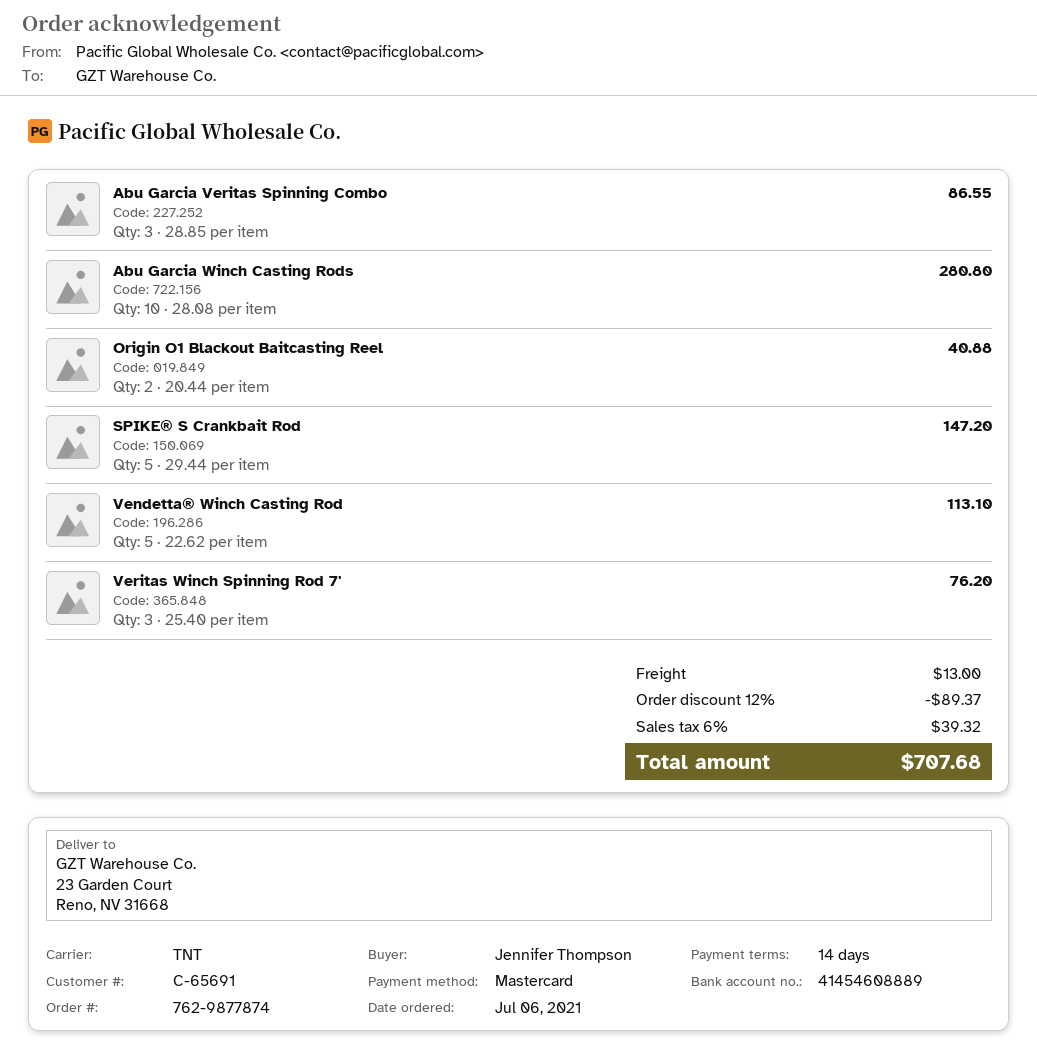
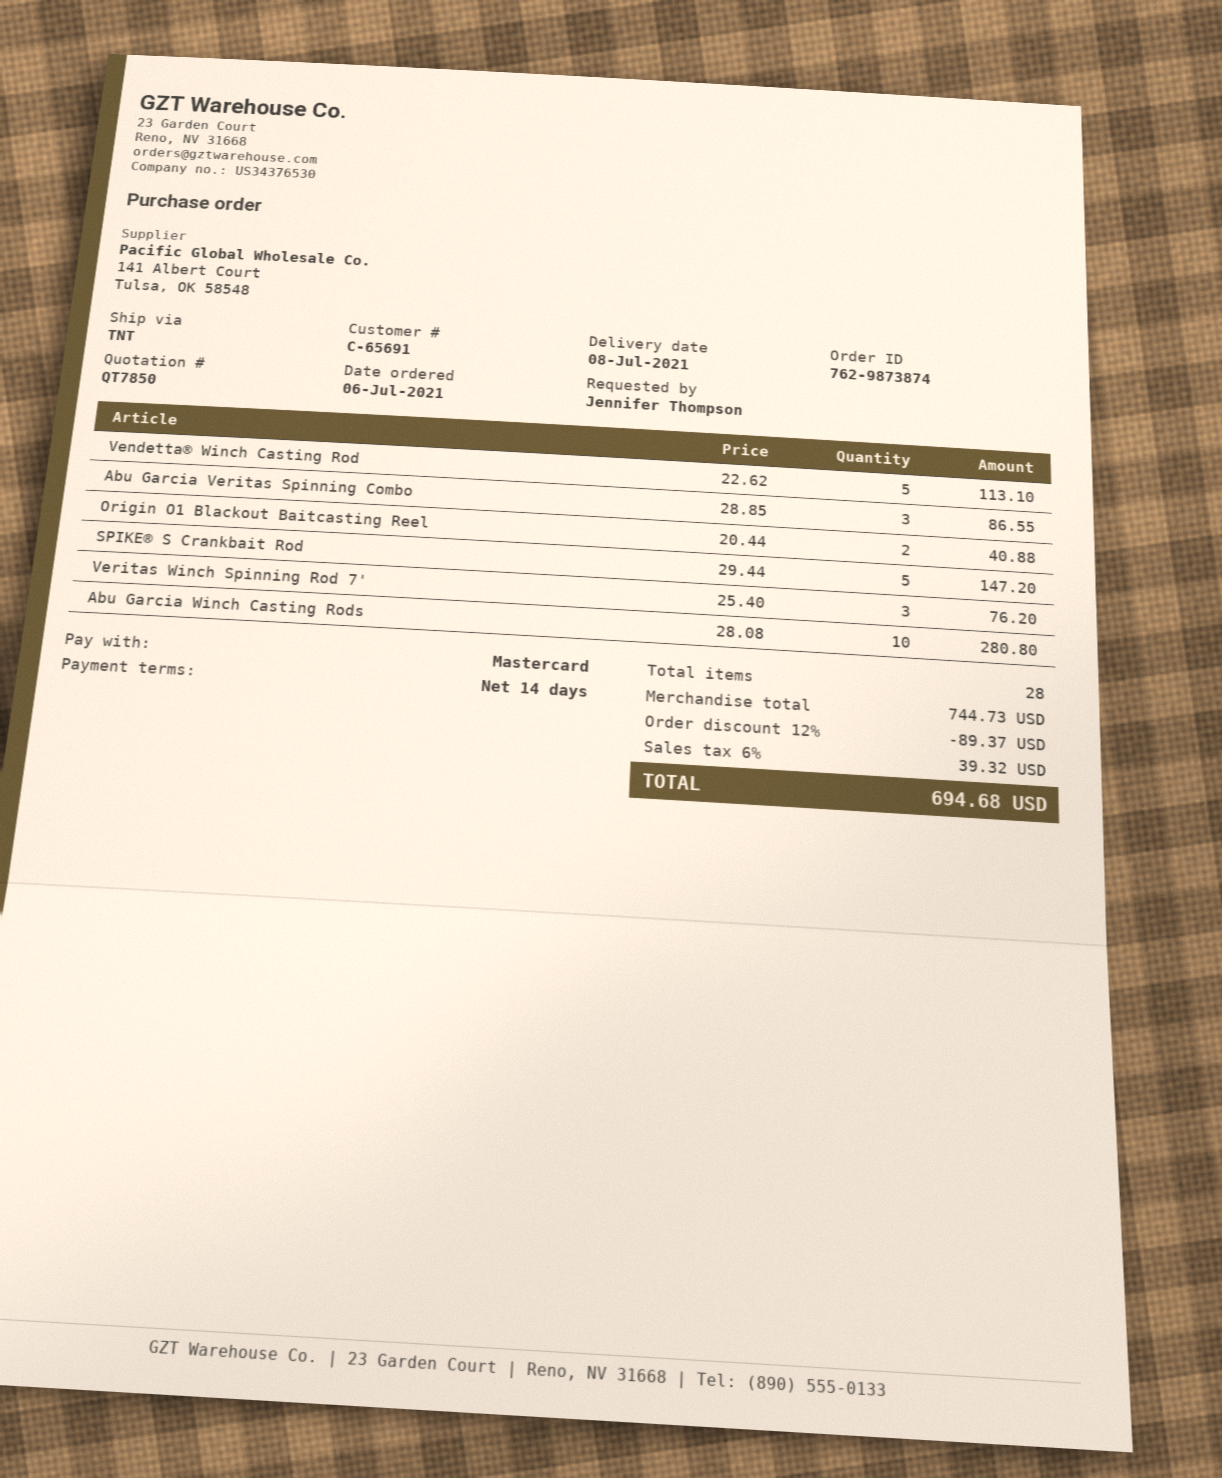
order number: 762-9877874 -> 762-9873874
shipping: 13.00 -> none
total: 707.68 -> 694.68

